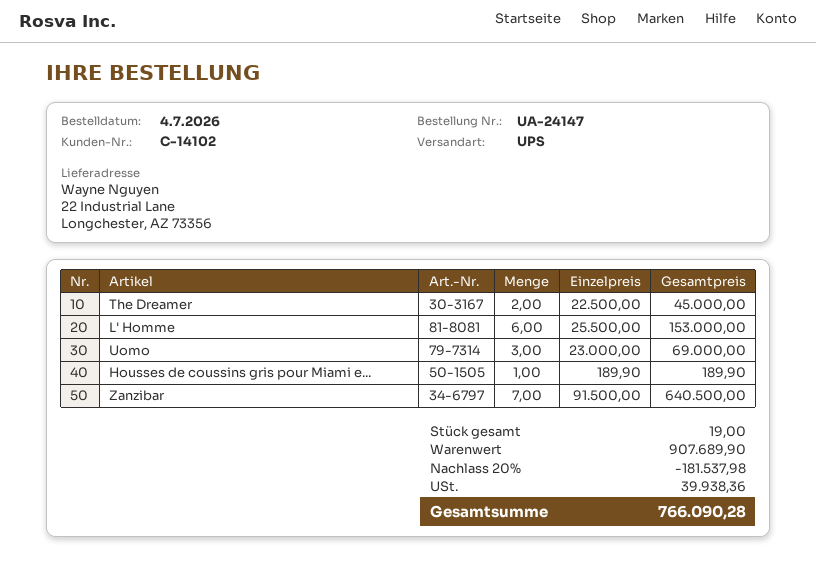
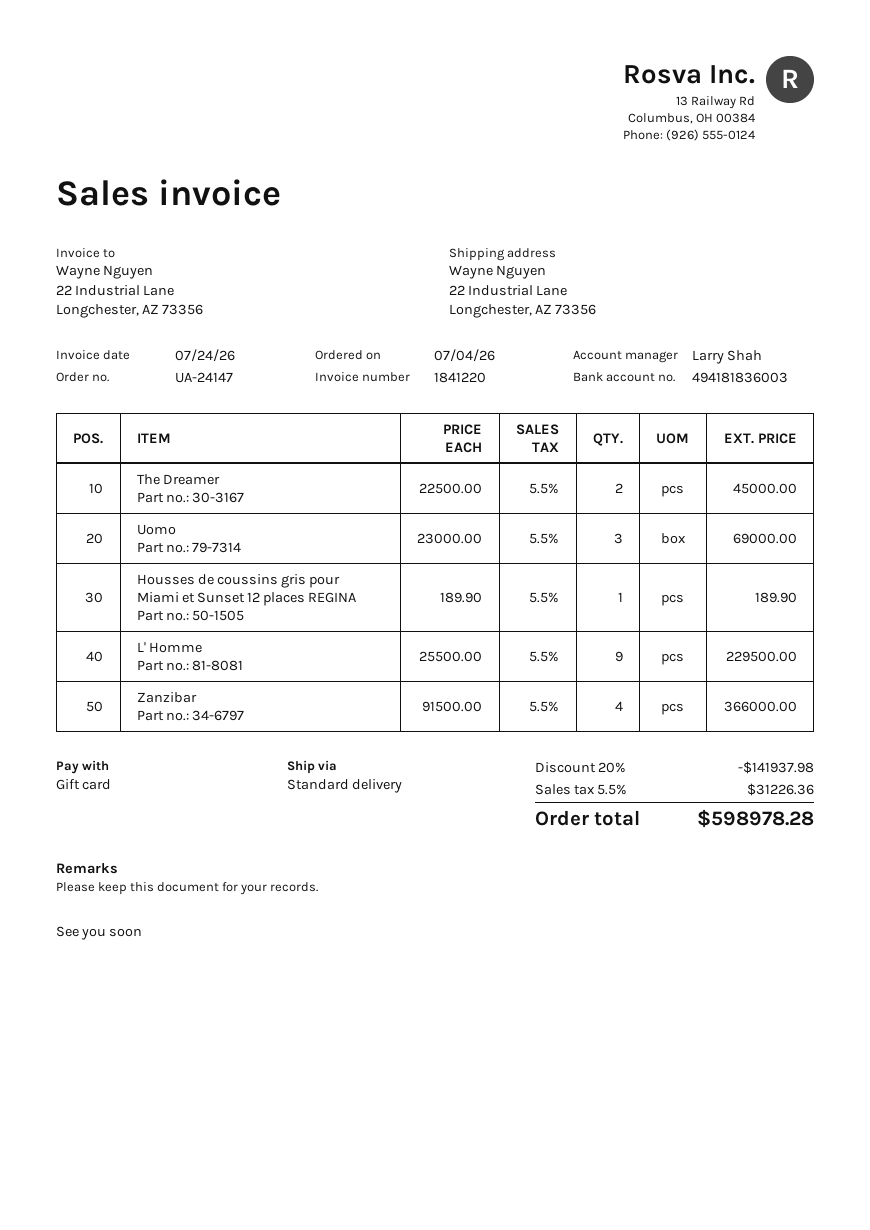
shipping method: UPS -> standard
L' Homme: 6 x 25500.00 = 153000.00 -> 9 x 25500.00 = 229500.00
Zanzibar: 7 x 91500.00 = 640500.00 -> 4 x 91500.00 = 366000.00
discount: 20% = 181537.98 -> 20% = 141937.98
tax: 39938.36 -> 31226.36
total: 766090.28 -> 598978.28

